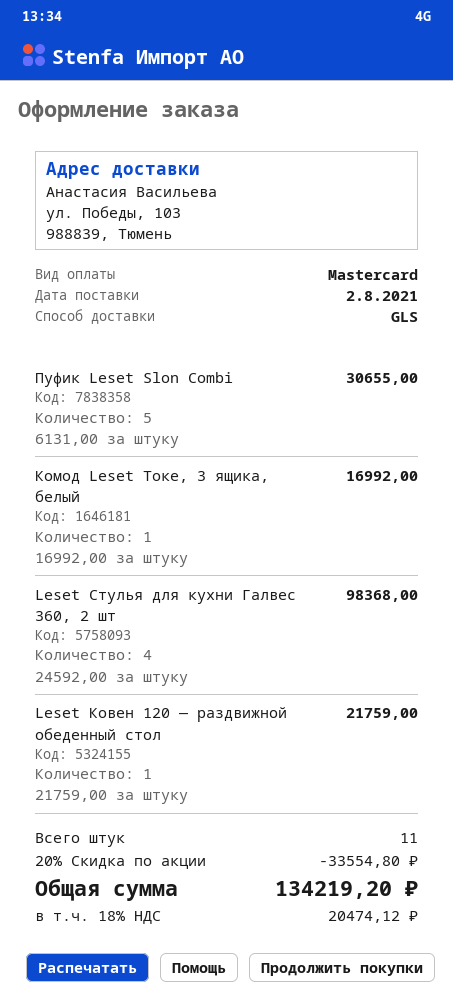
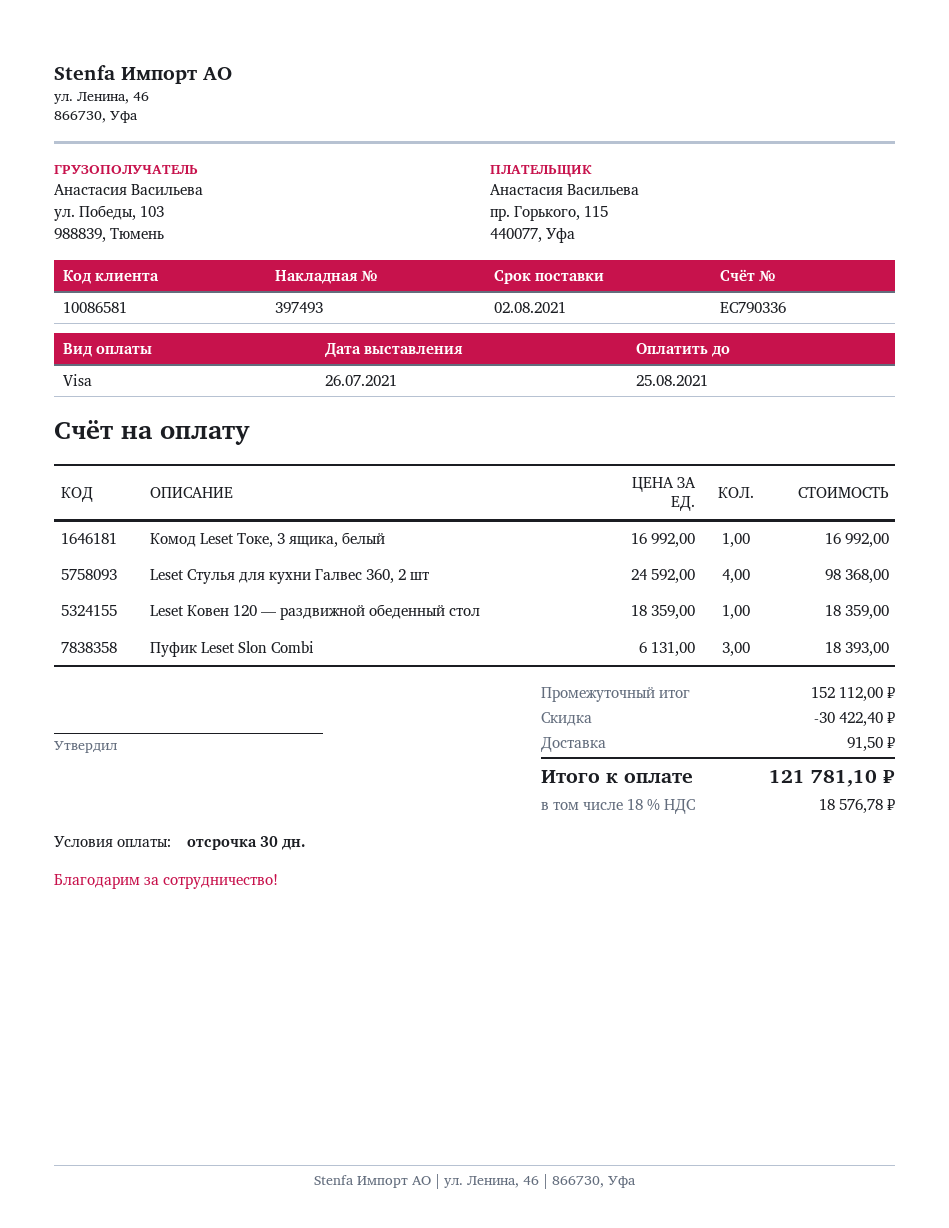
payment method: Mastercard -> Visa
Пуфик Leset Slon Combi: 5 x 6131.00 = 30655.00 -> 3 x 6131.00 = 18393.00
Leset Ковен 120 — раздвижной обеденный стол: 1 x 21759.00 = 21759.00 -> 1 x 18359.00 = 18359.00
discount: 33554.80 -> 30422.40
shipping: none -> 91.50
tax: 18% = 20474.12 -> 18% = 18576.78
total: 134219.20 -> 121781.10

